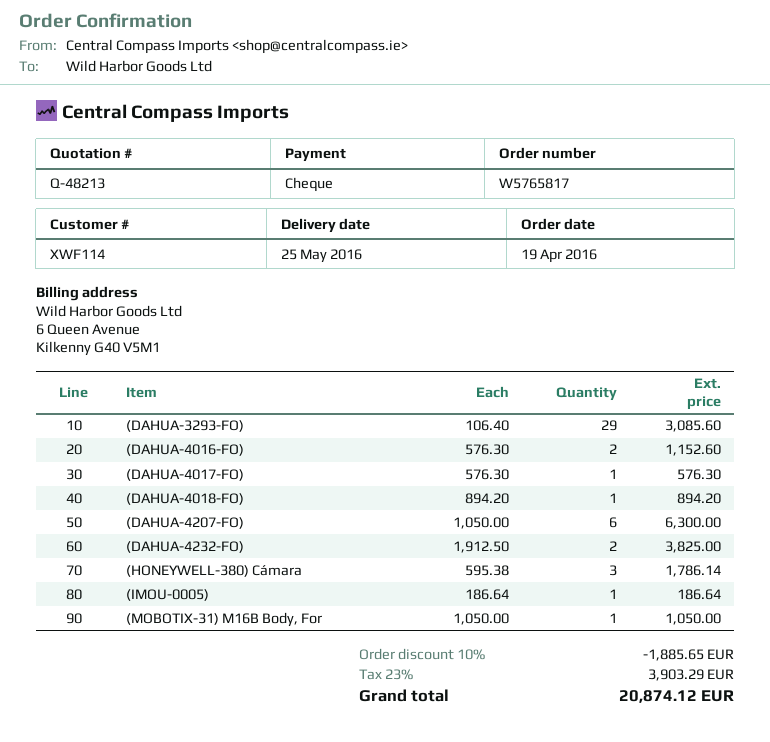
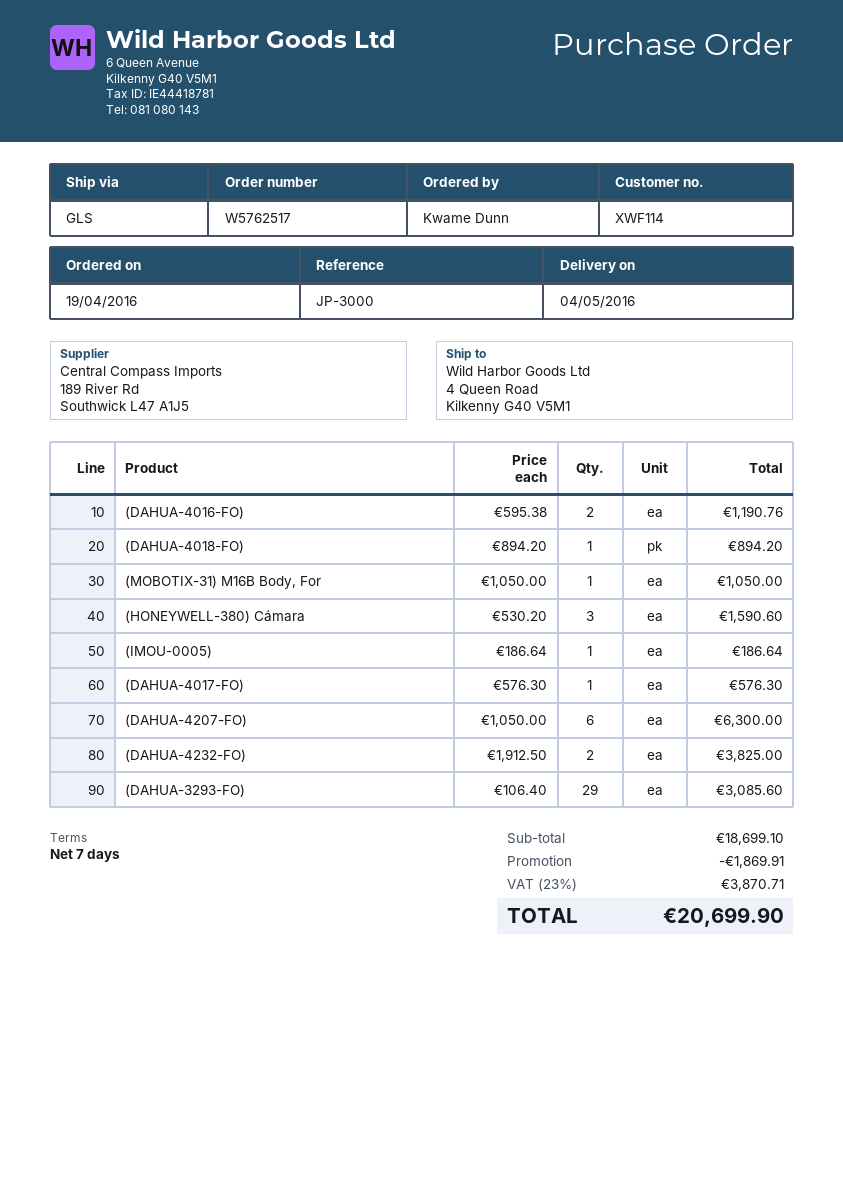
order number: W5765817 -> W5762517
delivery date: 2016-05-25 -> 2016-05-04
(DAHUA-4016-FO): 2 x 576.30 = 1152.60 -> 2 x 595.38 = 1190.76
(HONEYWELL-380) Cámara: 3 x 595.38 = 1786.14 -> 3 x 530.20 = 1590.60
discount: 1885.65 -> 1869.91
tax: 23% = 3903.29 -> 23% = 3870.71
total: 20874.12 -> 20699.90

